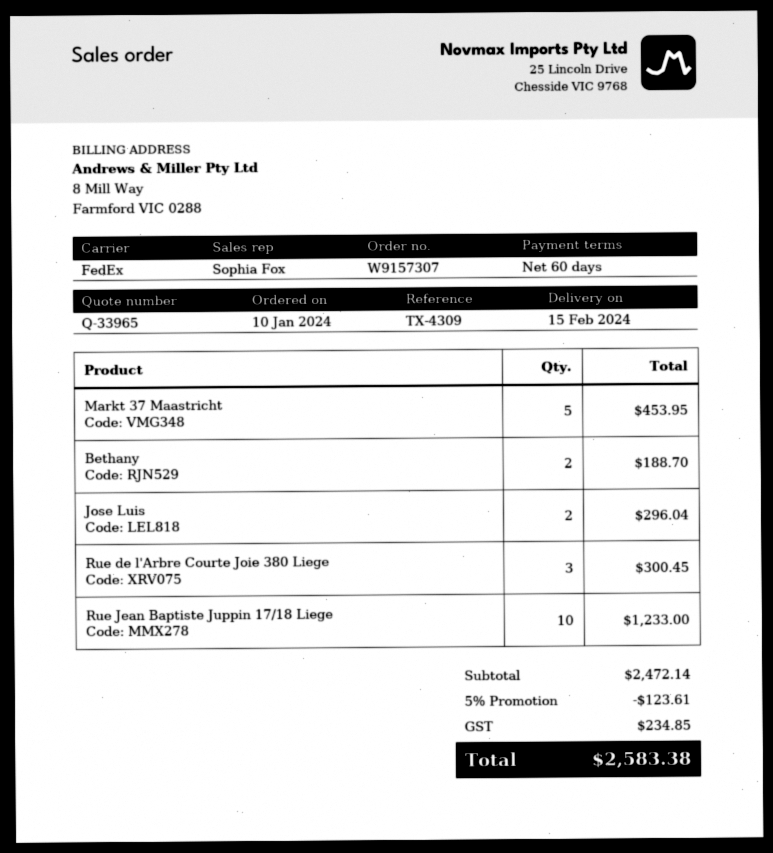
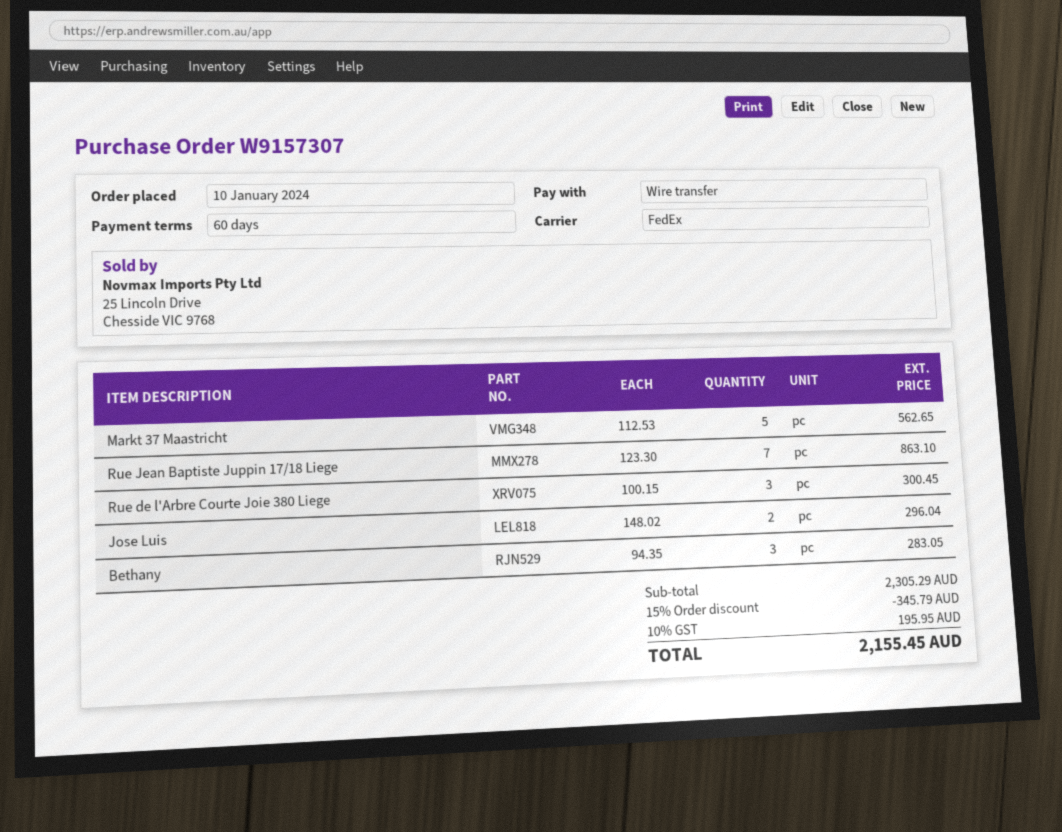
Markt 37 Maastricht: 5 for 453.95 -> 5 for 562.65
Bethany: 2 for 188.70 -> 3 for 283.05
Rue Jean Baptiste Juppin 17/18 Liege: 10 for 1233.00 -> 7 for 863.10
subtotal: 2472.14 -> 2305.29
discount: 5% = 123.61 -> 15% = 345.79
tax: 234.85 -> 195.95
total: 2583.38 -> 2155.45

